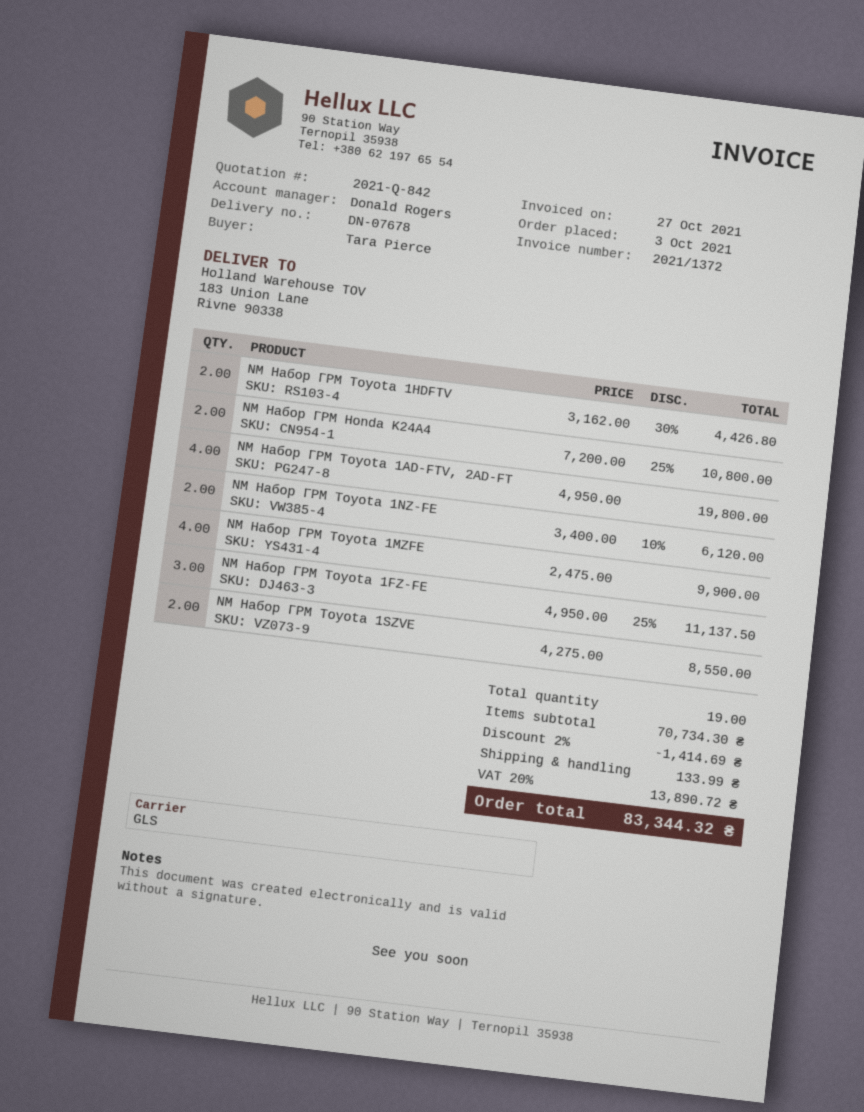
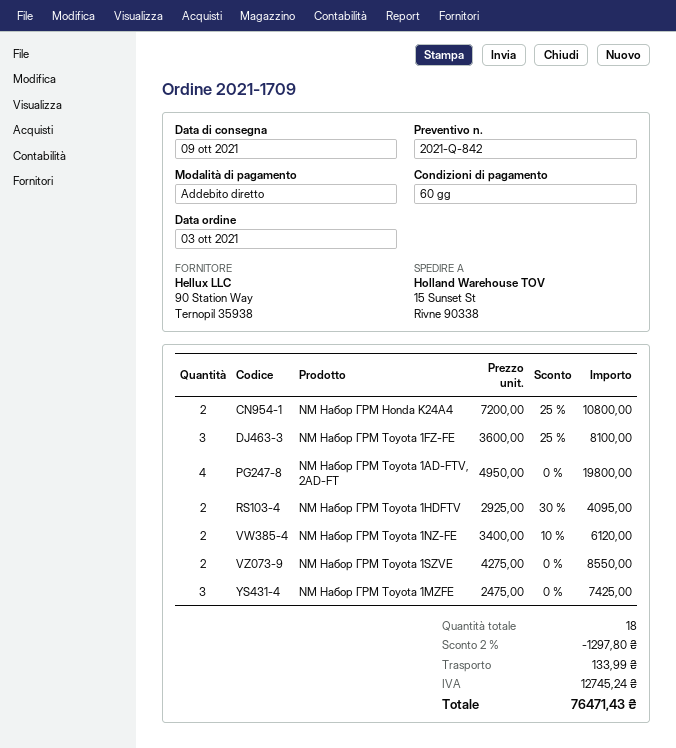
ship to: 183 Union Lane, Rivne 90338 -> 15 Sunset St, Rivne 90338
NM Набор ГРМ Toyota 1HDFTV: 2 x 3162.00 - 30% = 4426.80 -> 2 x 2925.00 - 30% = 4095.00
NM Набор ГРМ Toyota 1MZFE: 4 x 2475.00 = 9900.00 -> 3 x 2475.00 = 7425.00
NM Набор ГРМ Toyota 1FZ-FE: 3 x 4950.00 - 25% = 11137.50 -> 3 x 3600.00 - 25% = 8100.00
total quantity: 19 -> 18
discount: 2% = 1414.69 -> 2% = 1297.80
tax: 13890.72 -> 12745.24
total: 83344.32 -> 76471.43

